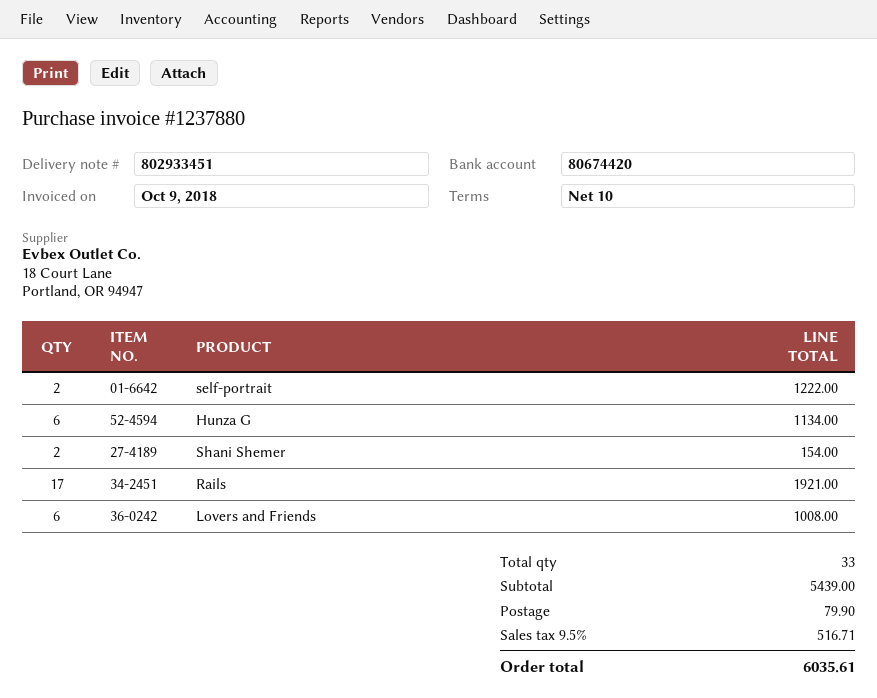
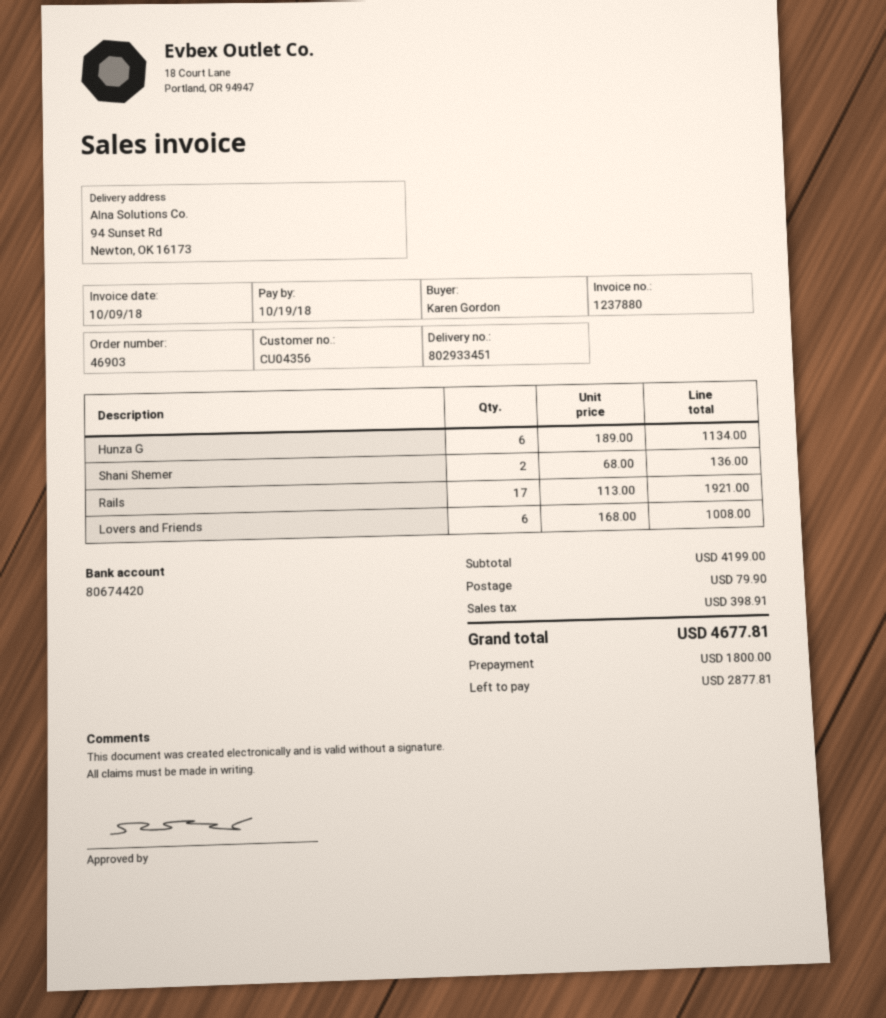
self-portrait: 2 for 1222.00 -> none
Shani Shemer: 2 for 154.00 -> 2 for 136.00
subtotal: 5439.00 -> 4199.00
tax: 516.71 -> 398.91
total: 6035.61 -> 4677.81

